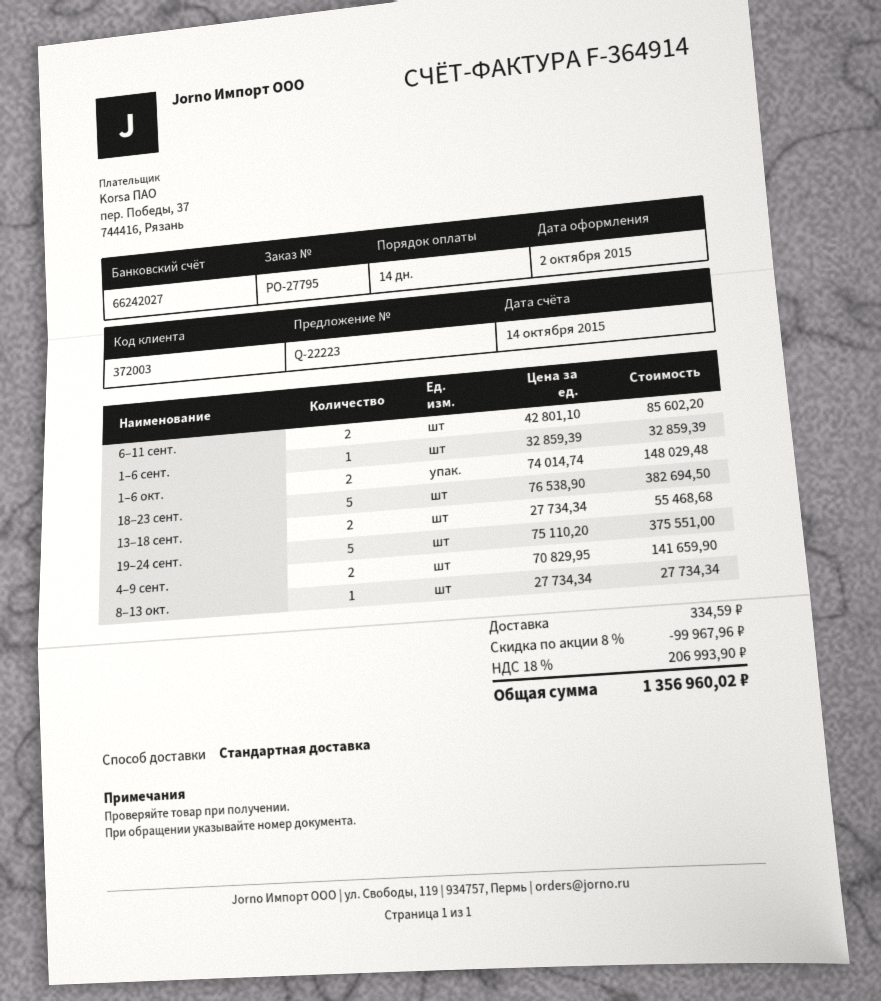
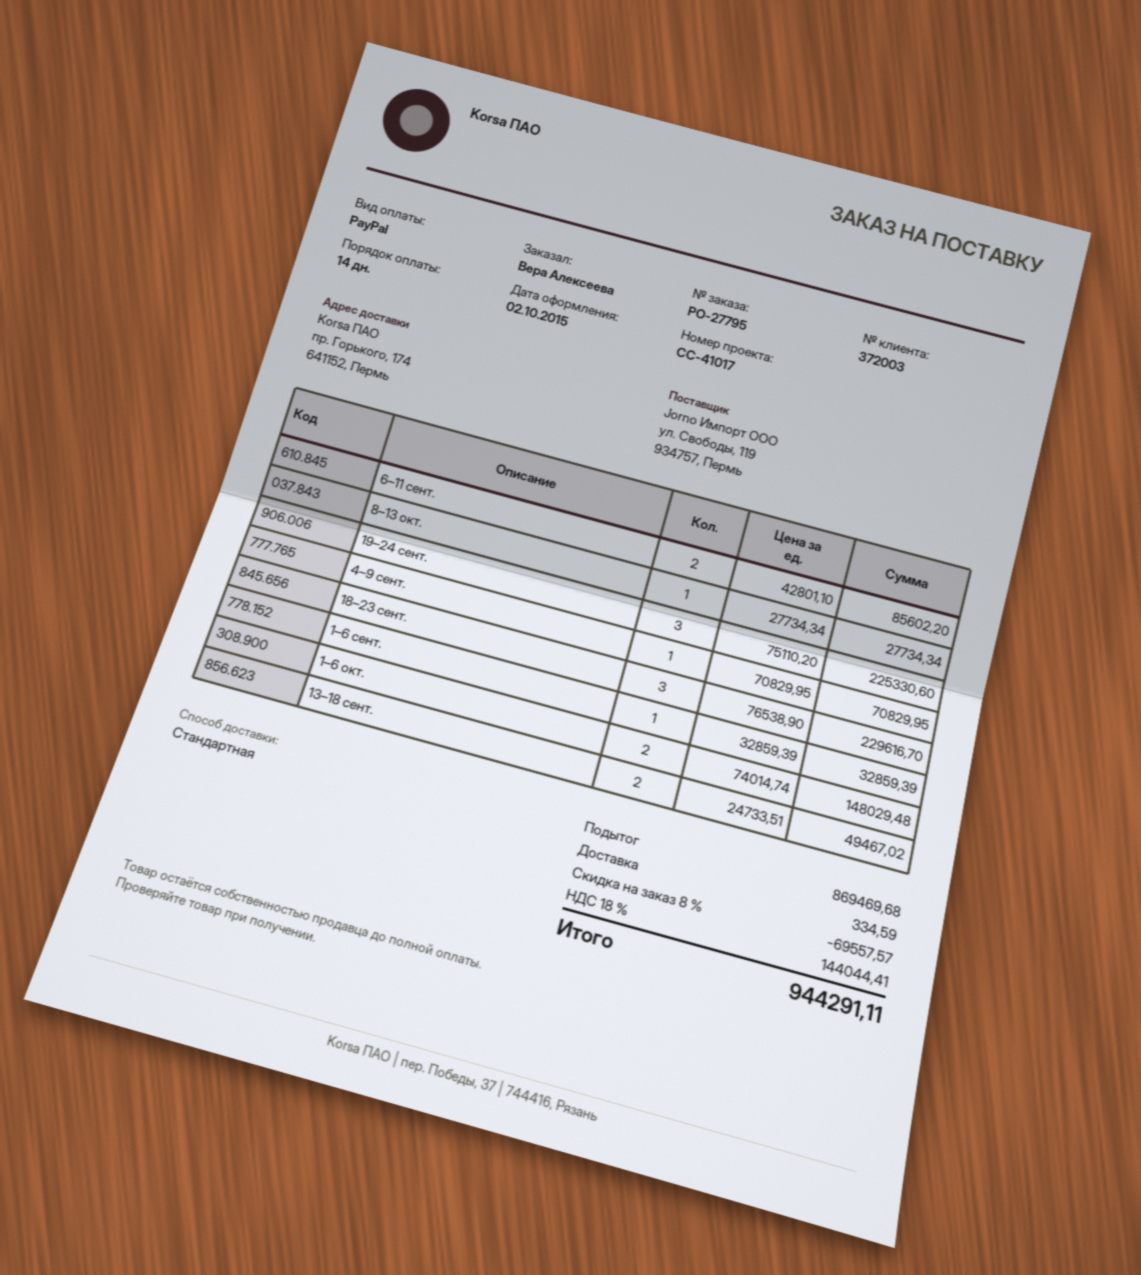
18–23 сент.: 5 x 76538.90 = 382694.50 -> 3 x 76538.90 = 229616.70
13–18 сент.: 2 x 27734.34 = 55468.68 -> 2 x 24733.51 = 49467.02
19–24 сент.: 5 x 75110.20 = 375551.00 -> 3 x 75110.20 = 225330.60
4–9 сент.: 2 x 70829.95 = 141659.90 -> 1 x 70829.95 = 70829.95
discount: 8% = 99967.96 -> 8% = 69557.57
tax: 18% = 206993.90 -> 18% = 144044.41
total: 1356960.02 -> 944291.11

